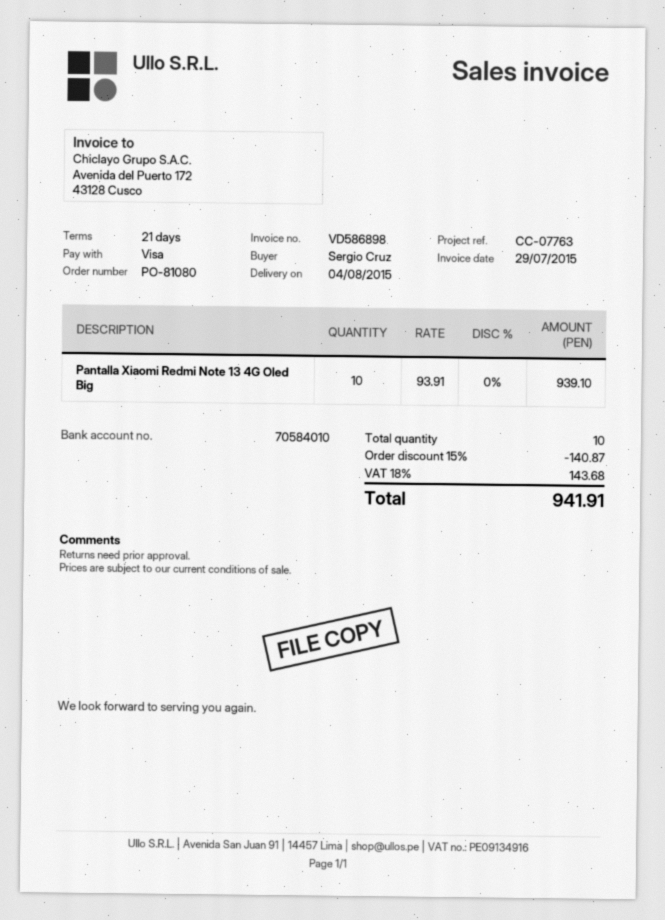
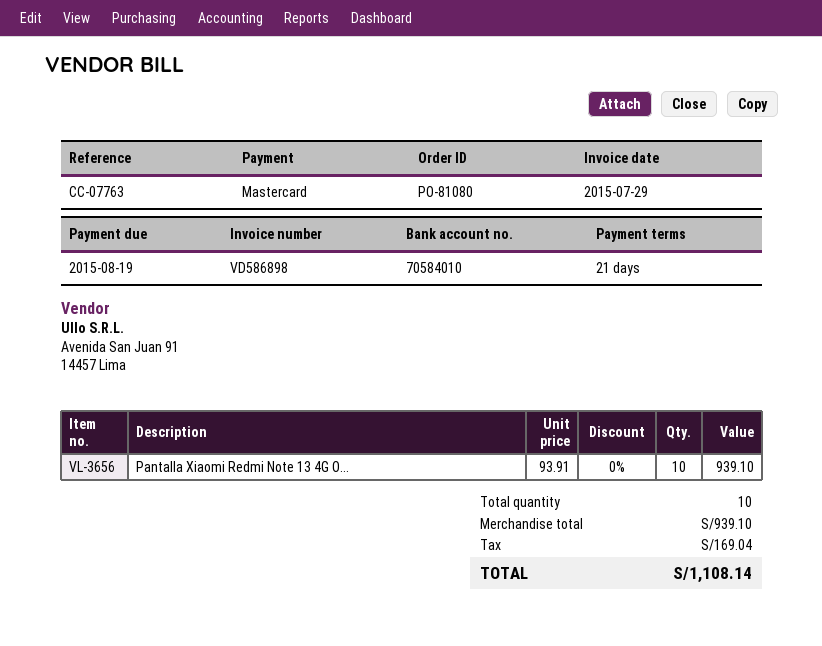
payment method: Visa -> Mastercard
discount: 15% = 140.87 -> none
tax: 143.68 -> 169.04
total: 941.91 -> 1108.14

